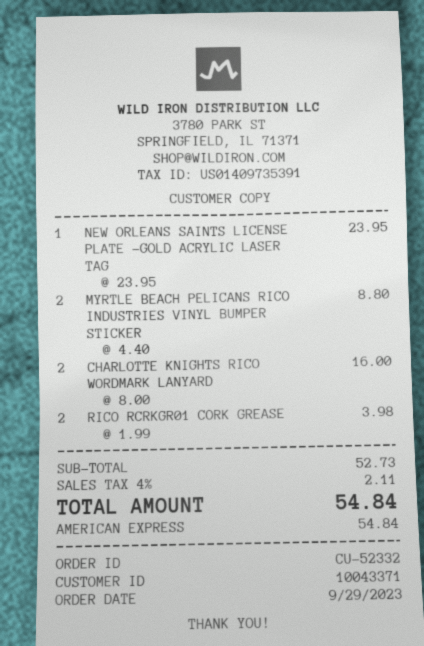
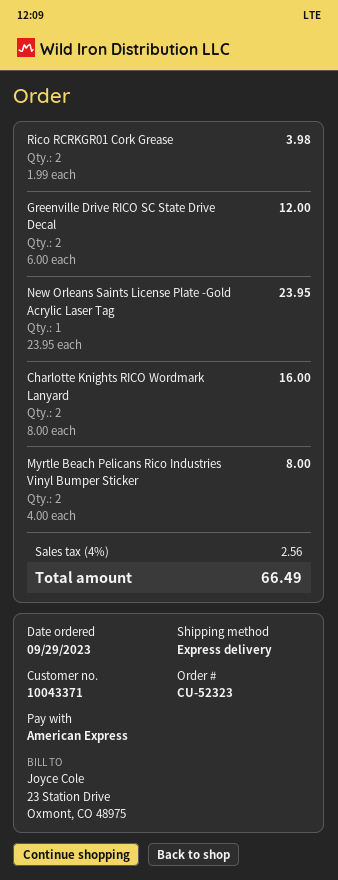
order number: CU-52332 -> CU-52323
MYRTLE BEACH PELICANS RICO INDUSTRIES VINYL BUMPER STICKER: 2 x 4.40 = 8.80 -> 2 x 4.00 = 8.00
Greenville Drive RICO SC State Drive Decal: none -> 2 x 6.00 = 12.00
tax: 4% = 2.11 -> 4% = 2.56
total: 54.84 -> 66.49

